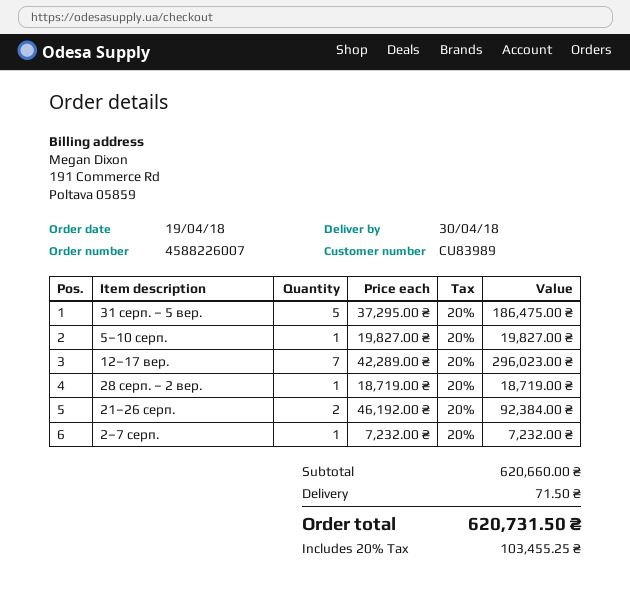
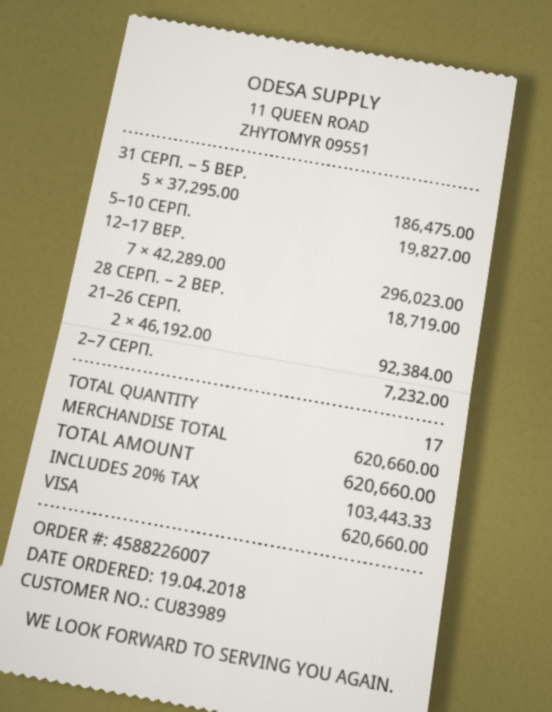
shipping: 71.50 -> none
tax: 20% = 103455.25 -> 20% = 103443.33
total: 620731.50 -> 620660.00

